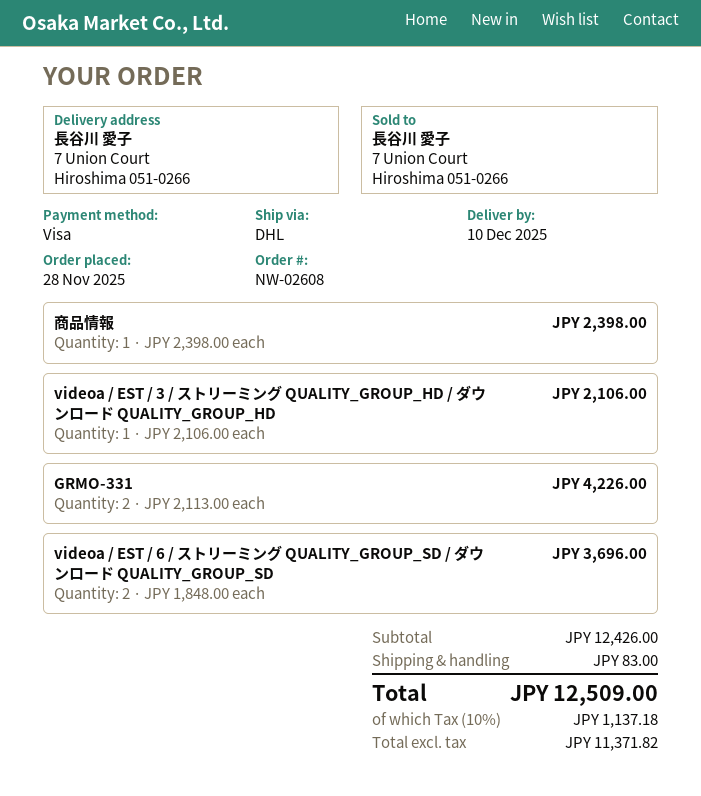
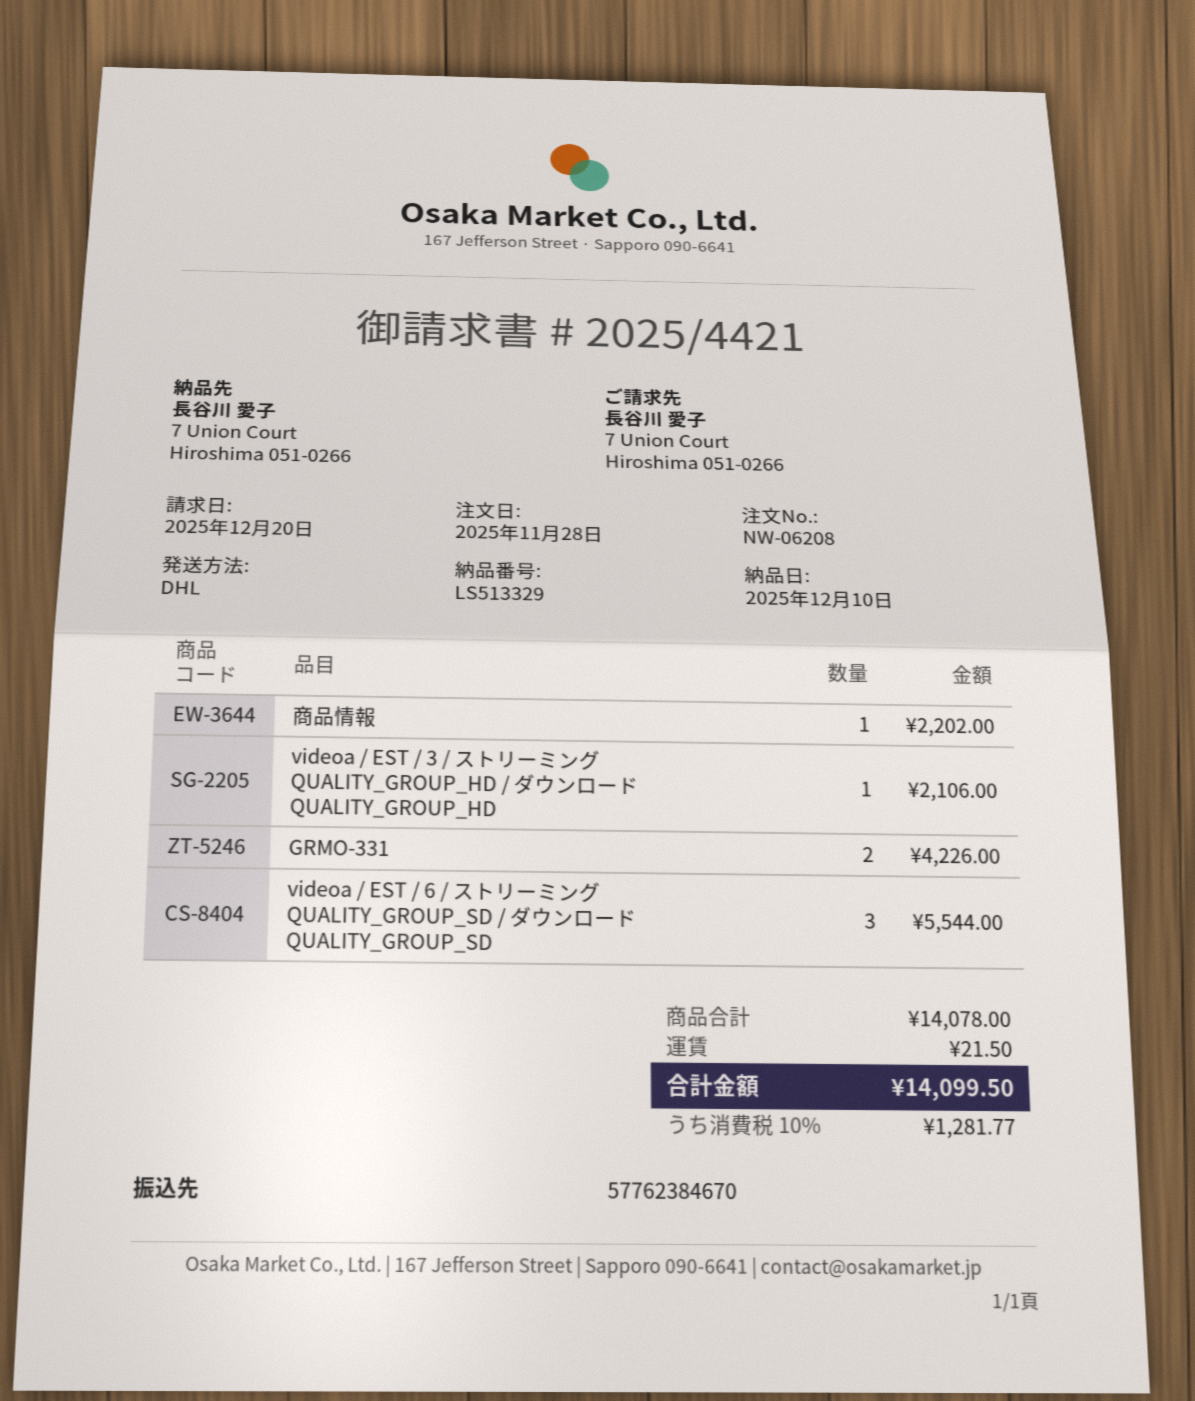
order number: NW-02608 -> NW-06208
商品情報: 1 for 2398.00 -> 1 for 2202.00
videoa / EST / 6 / ストリーミング QUALITY_GROUP_SD / ダウンロード QUALITY_GROUP_SD: 2 for 3696.00 -> 3 for 5544.00
subtotal: 12426.00 -> 14078.00
shipping: 83.00 -> 21.50
tax: 10% = 1137.18 -> 10% = 1281.77
total: 12509.00 -> 14099.50

